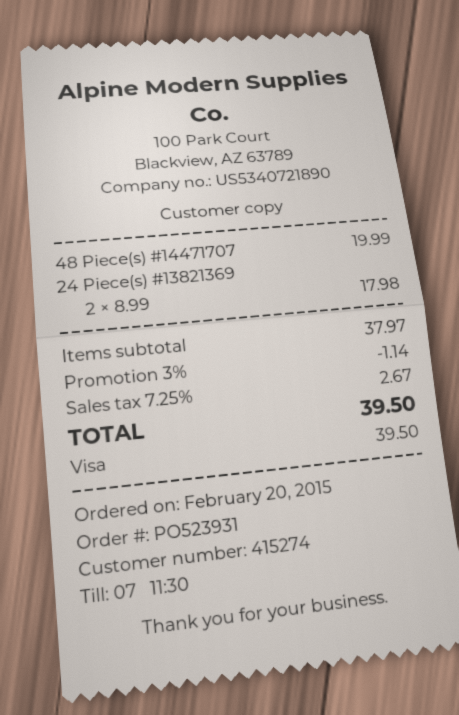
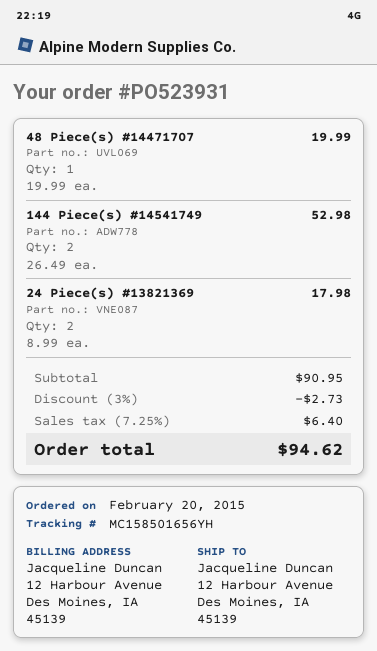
144 Piece(s) #14541749: none -> 2 x 26.49 = 52.98
subtotal: 37.97 -> 90.95
discount: 3% = 1.14 -> 3% = 2.73
tax: 7.25% = 2.67 -> 7.25% = 6.40
total: 39.50 -> 94.62

